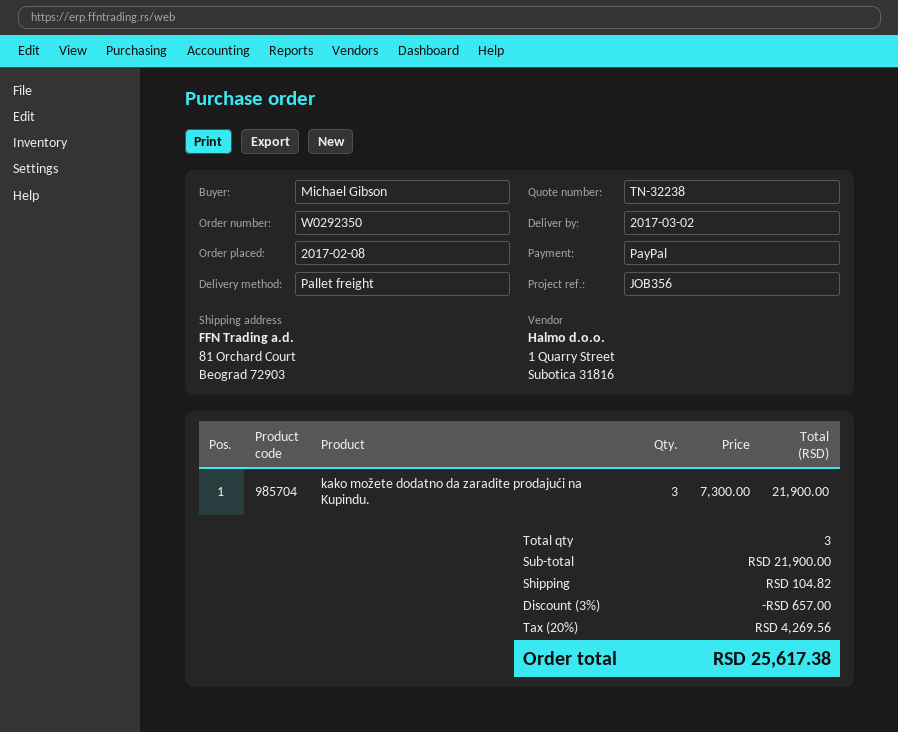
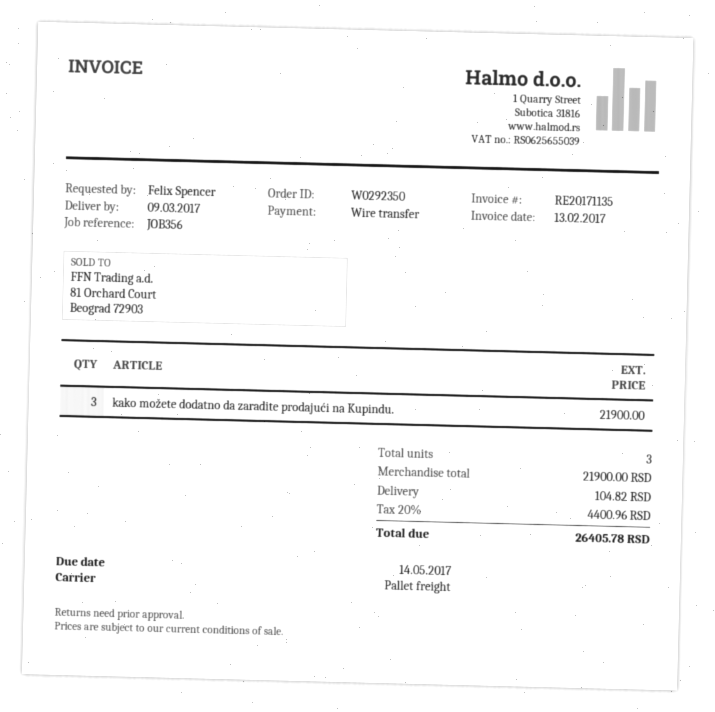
delivery date: 2017-03-02 -> 2017-03-09
ordered by: Michael Gibson -> Felix Spencer
payment method: PayPal -> bank transfer
discount: 3% = 657.00 -> none
tax: 20% = 4269.56 -> 20% = 4400.96
total: 25617.38 -> 26405.78

